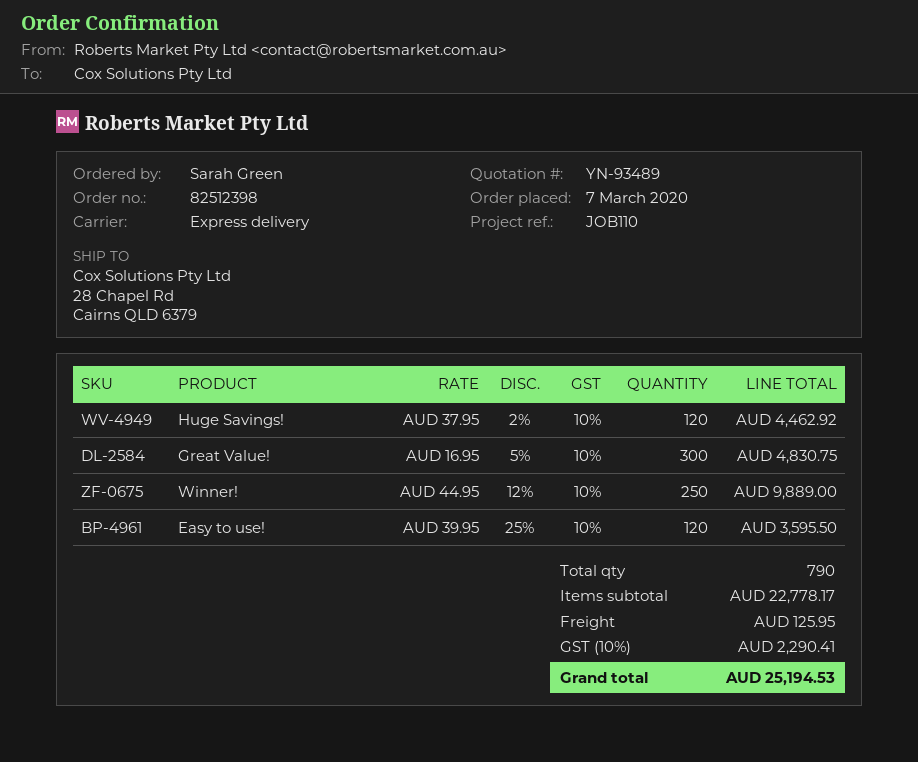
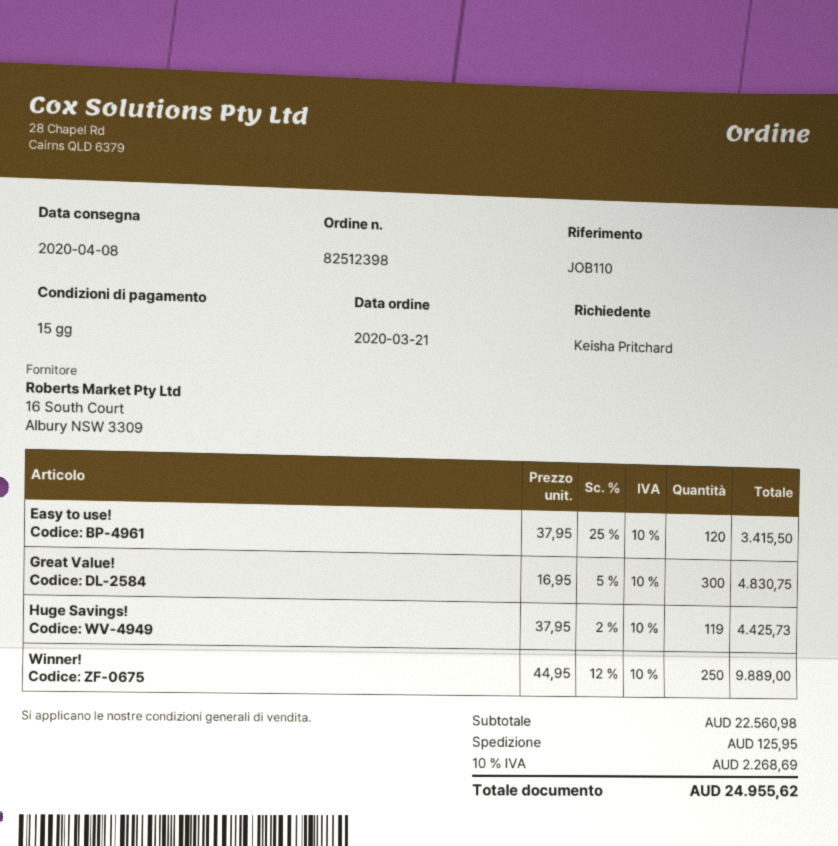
order date: 2020-03-07 -> 2020-03-21
ordered by: Sarah Green -> Keisha Pritchard
Huge Savings!: 120 x 37.95 - 2% = 4462.92 -> 119 x 37.95 - 2% = 4425.73
Easy to use!: 120 x 39.95 - 25% = 3595.50 -> 120 x 37.95 - 25% = 3415.50
subtotal: 22778.17 -> 22560.98
tax: 10% = 2290.41 -> 10% = 2268.69
total: 25194.53 -> 24955.62

